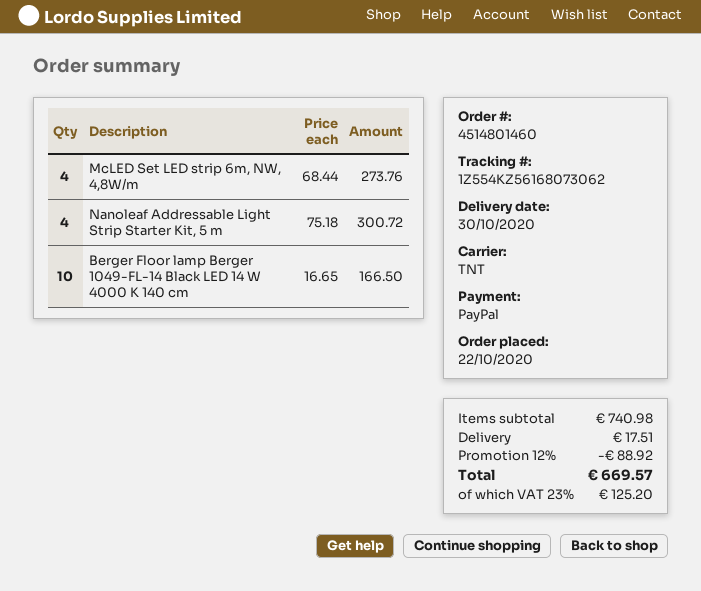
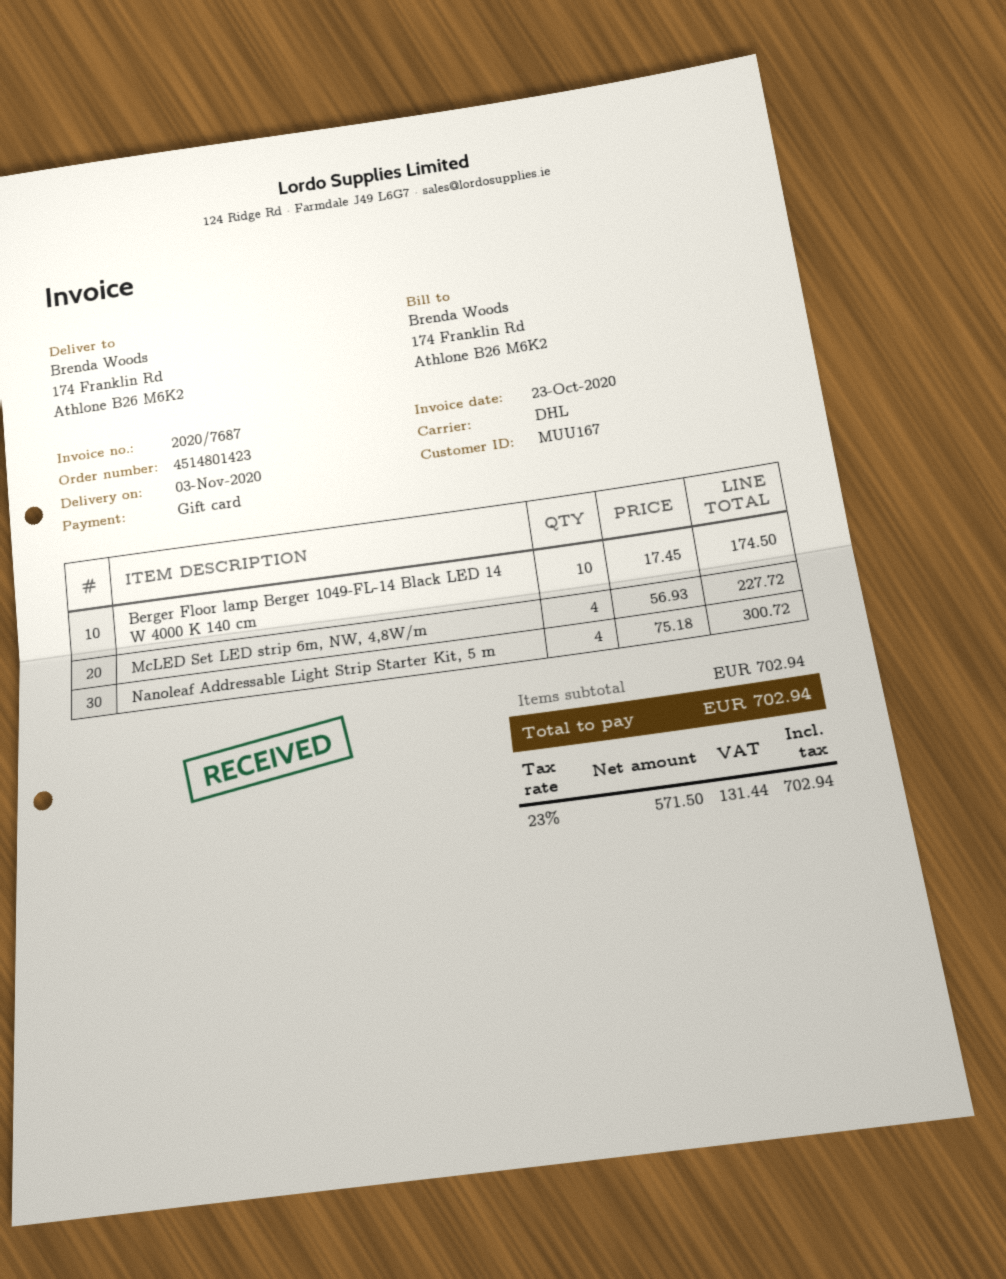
order number: 4514801460 -> 4514801423
delivery date: 2020-10-30 -> 2020-11-03
payment method: PayPal -> gift card
shipping method: TNT -> DHL
McLED Set LED strip 6m, NW, 4,8W/m: 4 x 68.44 = 273.76 -> 4 x 56.93 = 227.72
Berger Floor lamp Berger 1049-FL-14 Black LED 14 W 4000 K 140 cm: 10 x 16.65 = 166.50 -> 10 x 17.45 = 174.50
subtotal: 740.98 -> 702.94
discount: 12% = 88.92 -> none
shipping: 17.51 -> none
tax: 23% = 125.20 -> 23% = 131.44
total: 669.57 -> 702.94

